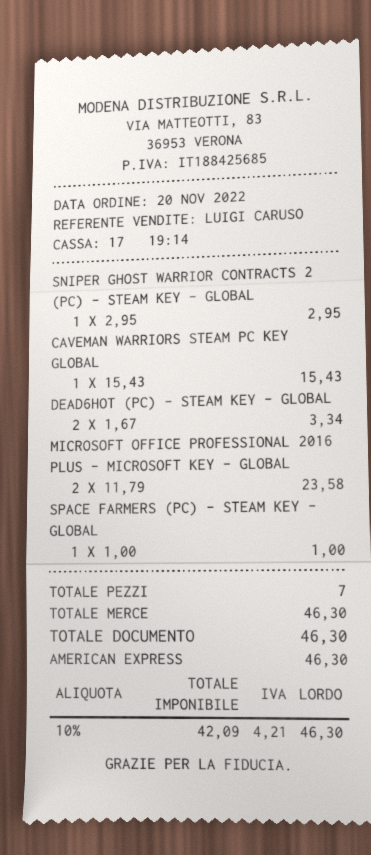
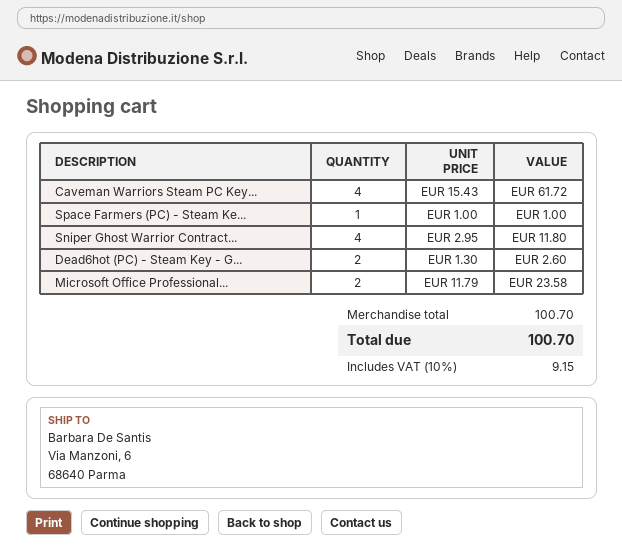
SNIPER GHOST WARRIOR CONTRACTS 2 (PC) - STEAM KEY - GLOBAL: 1 x 2.95 = 2.95 -> 4 x 2.95 = 11.80
CAVEMAN WARRIORS STEAM PC KEY GLOBAL: 1 x 15.43 = 15.43 -> 4 x 15.43 = 61.72
DEAD6HOT (PC) - STEAM KEY - GLOBAL: 2 x 1.67 = 3.34 -> 2 x 1.30 = 2.60
subtotal: 46.30 -> 100.70
tax: 10% = 4.21 -> 10% = 9.15
total: 46.30 -> 100.70

